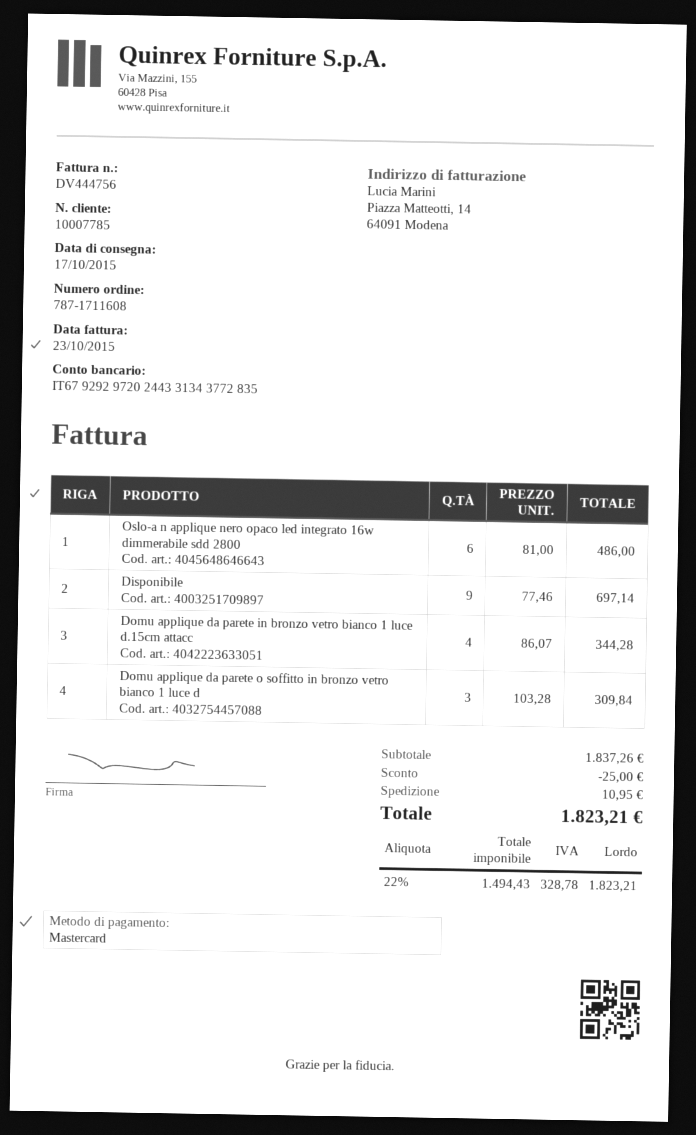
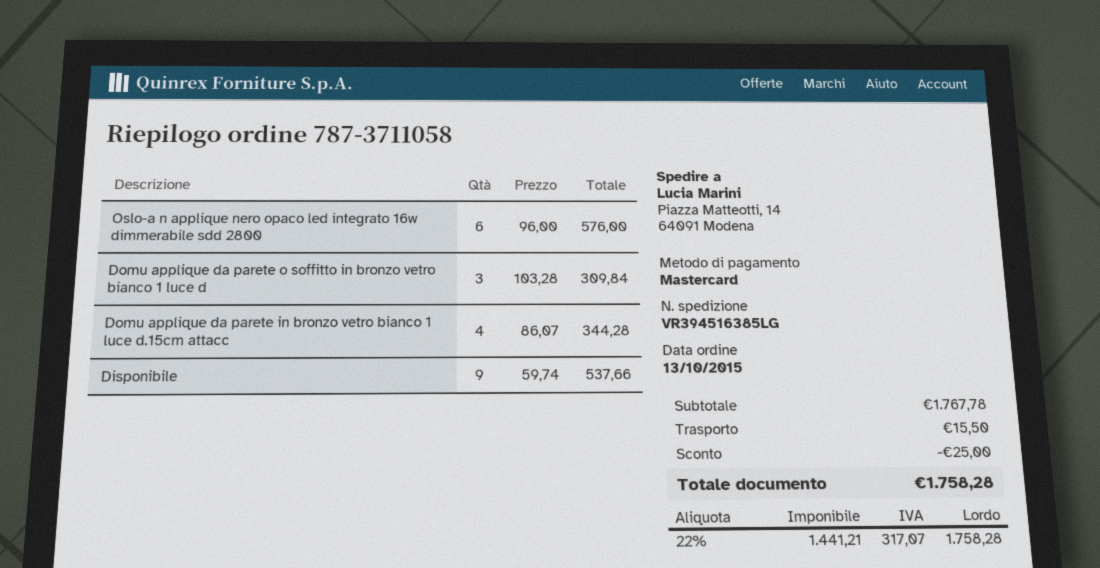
order number: 787-1711608 -> 787-3711058
Oslo-a n applique nero opaco led integrato 16w dimmerabile sdd 2800: 6 x 81.00 = 486.00 -> 6 x 96.00 = 576.00
Disponibile: 9 x 77.46 = 697.14 -> 9 x 59.74 = 537.66
subtotal: 1837.26 -> 1767.78
shipping: 10.95 -> 15.50
net: 1494.43 -> 1441.21
tax: 22% = 328.78 -> 22% = 317.07
total: 1823.21 -> 1758.28

